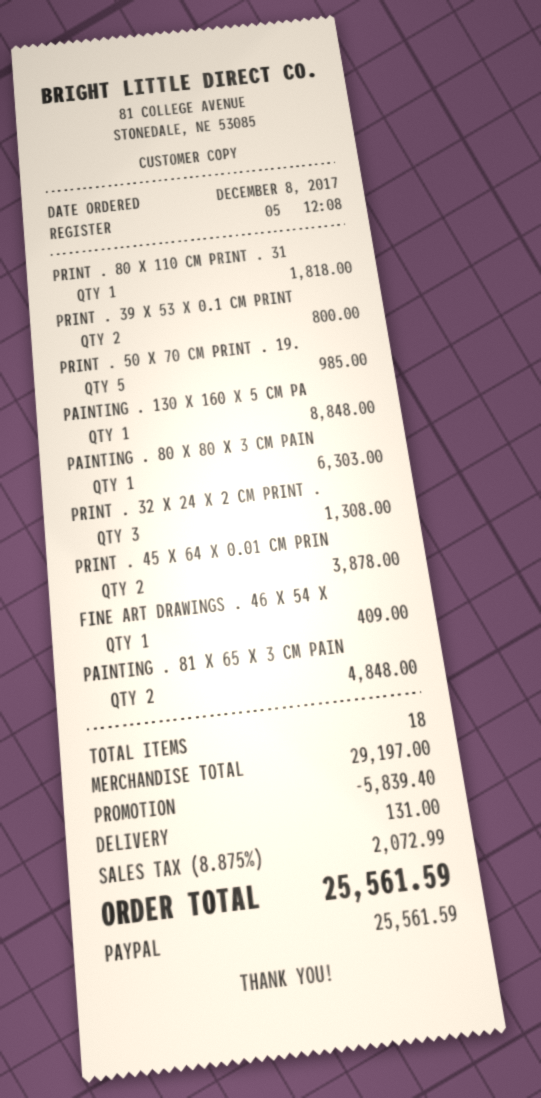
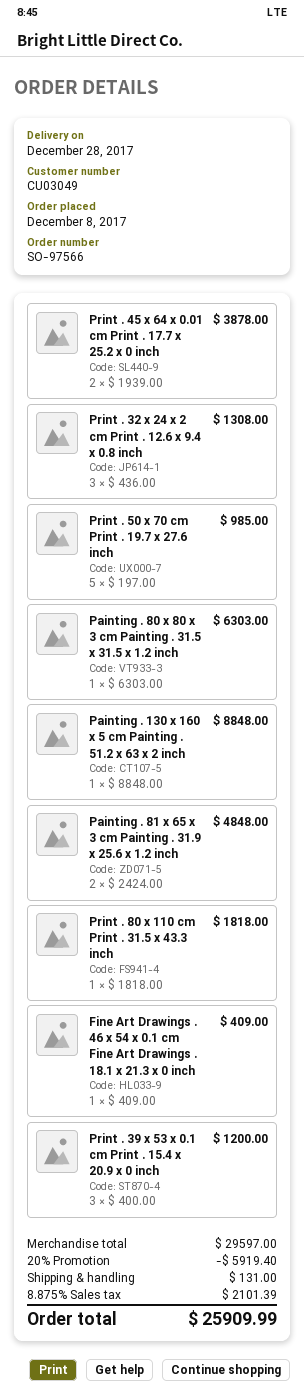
PRINT . 39 X 53 X 0.1 CM PRINT: 2 for 800.00 -> 3 for 1200.00
subtotal: 29197.00 -> 29597.00
discount: 5839.40 -> 5919.40
tax: 8.875% = 2072.99 -> 8.875% = 2101.39
total: 25561.59 -> 25909.99

